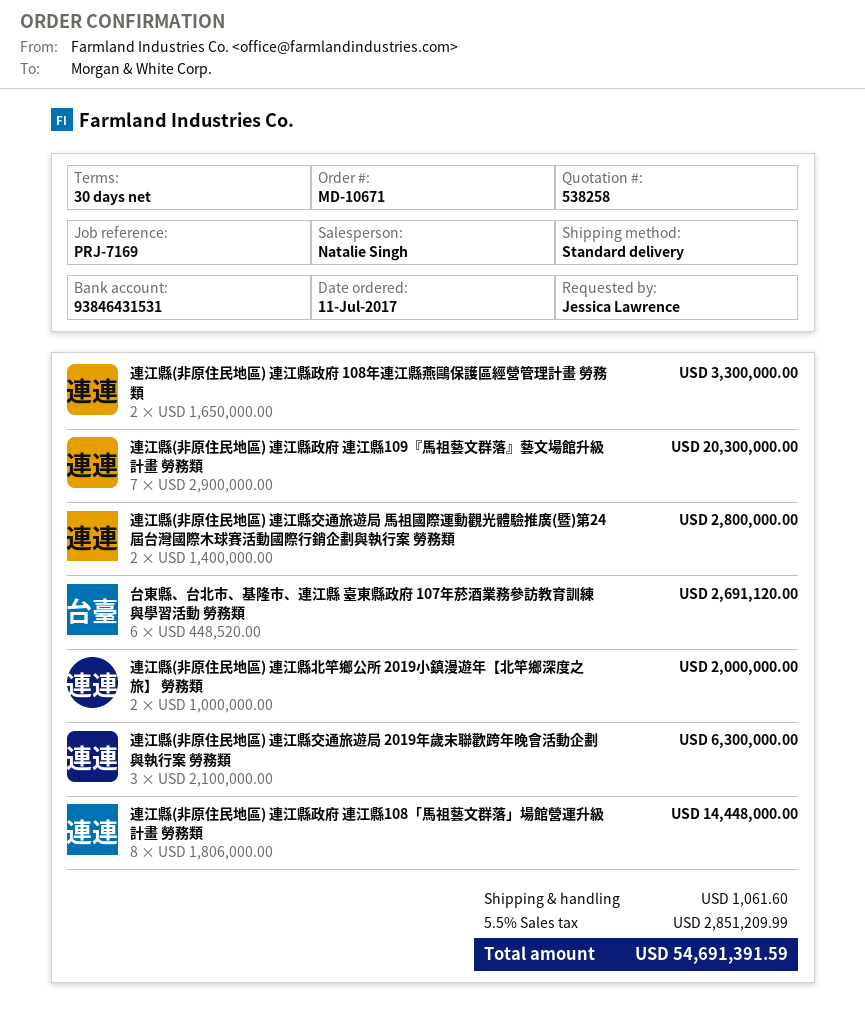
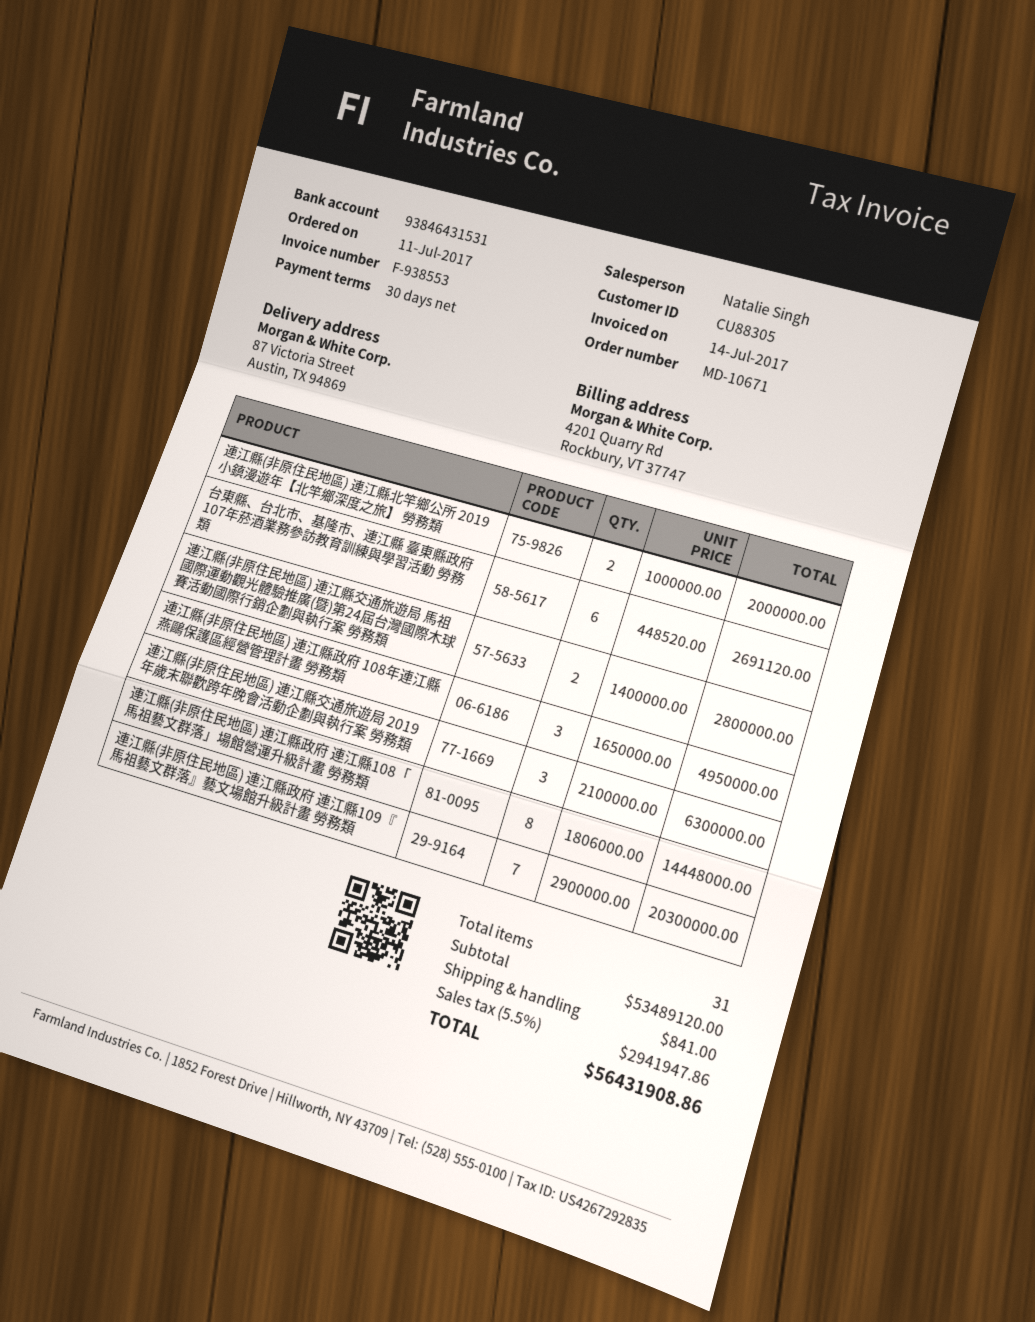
連江縣(非原住民地區) 連江縣政府 108年連江縣燕鷗保護區經營管理計畫 勞務類: 2 x 1650000.00 = 3300000.00 -> 3 x 1650000.00 = 4950000.00
shipping: 1061.60 -> 841.00
tax: 5.5% = 2851209.99 -> 5.5% = 2941947.86
total: 54691391.59 -> 56431908.86

